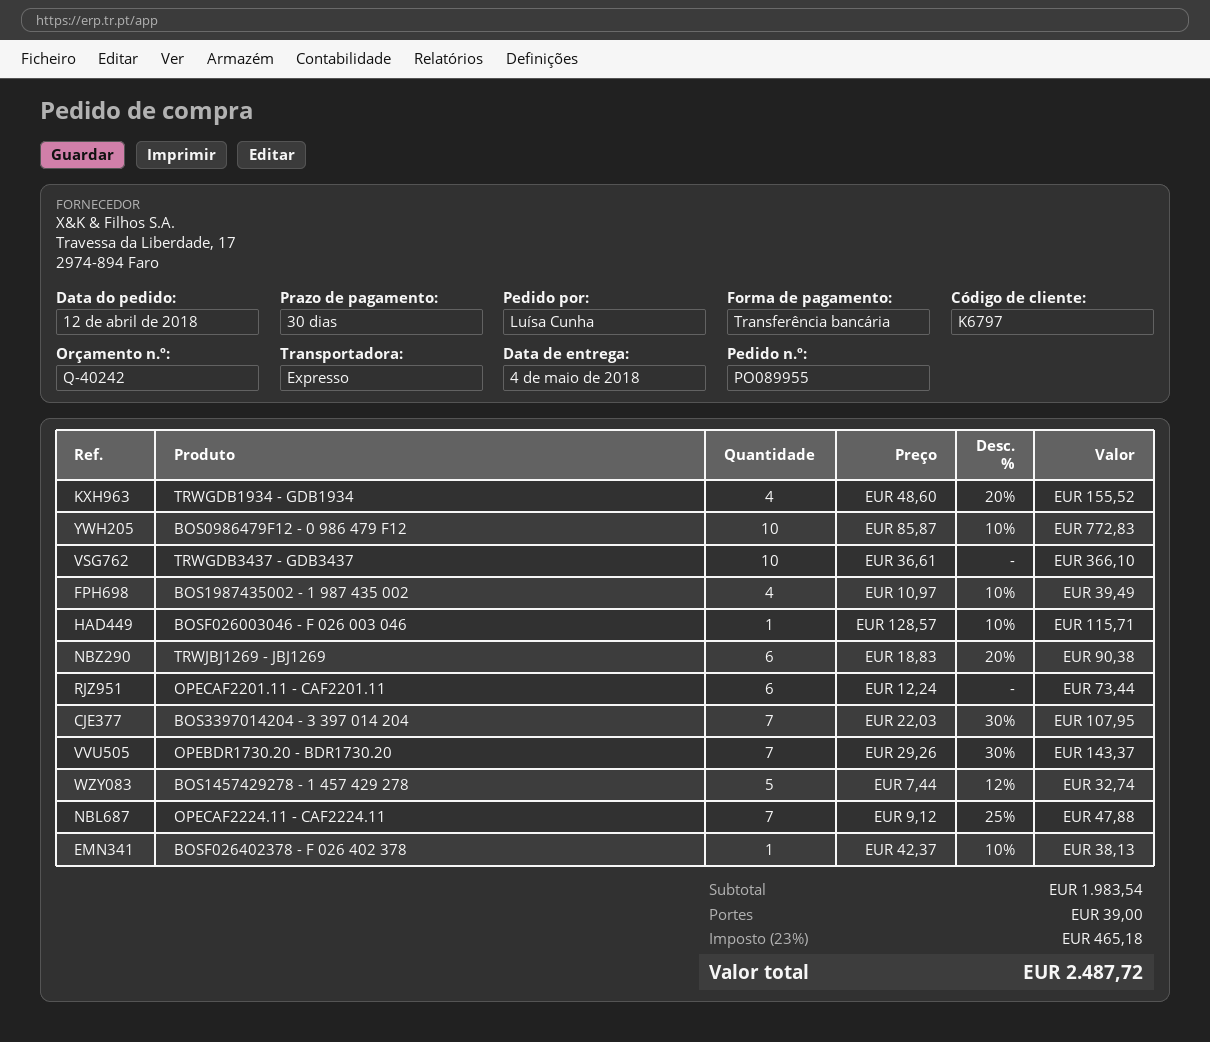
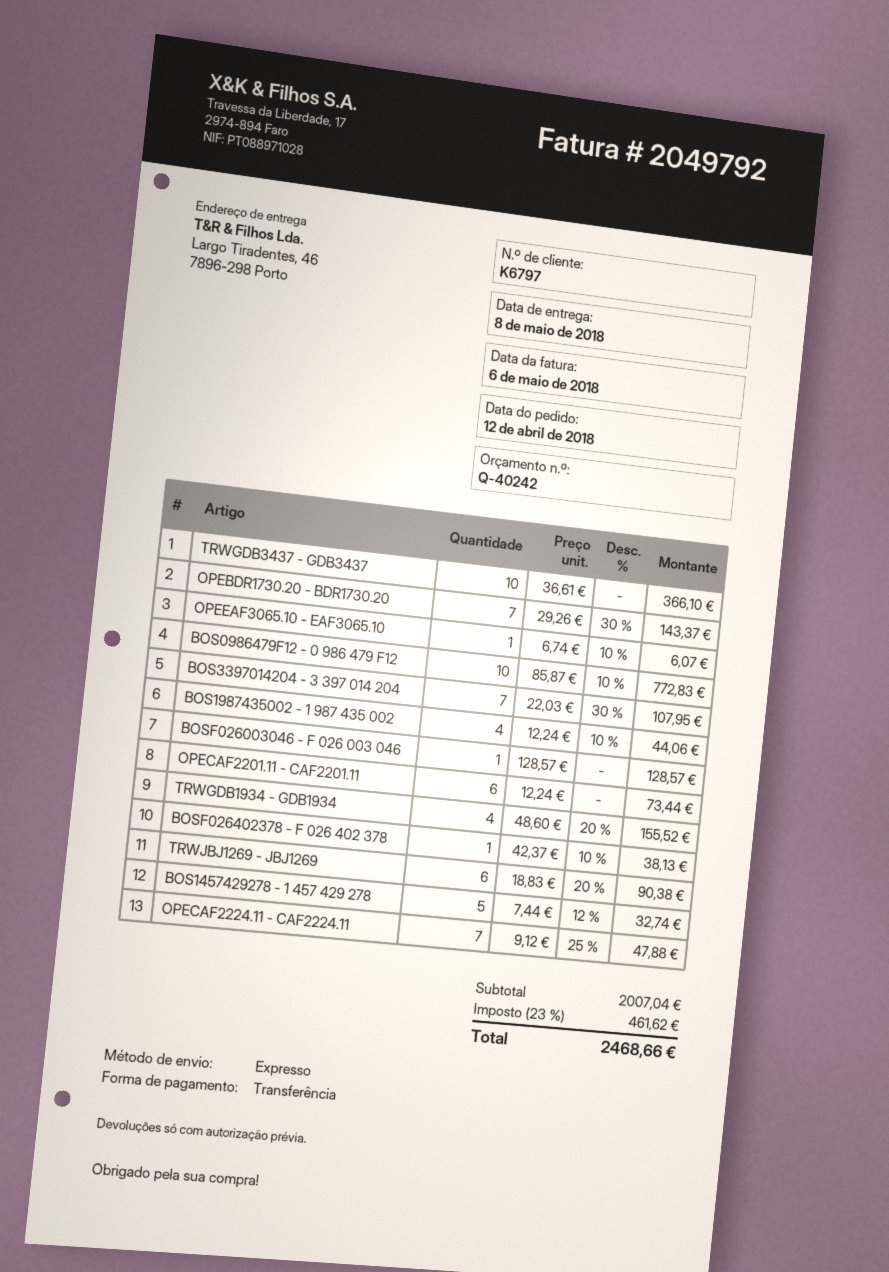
delivery date: 2018-05-04 -> 2018-05-08
BOS1987435002 - 1 987 435 002: 4 x 10.97 - 10% = 39.49 -> 4 x 12.24 - 10% = 44.06
BOSF026003046 - F 026 003 046: 1 x 128.57 - 10% = 115.71 -> 1 x 128.57 = 128.57
OPEEAF3065.10 - EAF3065.10: none -> 1 x 6.74 - 10% = 6.07
subtotal: 1983.54 -> 2007.04
shipping: 39.00 -> none
tax: 23% = 465.18 -> 23% = 461.62
total: 2487.72 -> 2468.66

